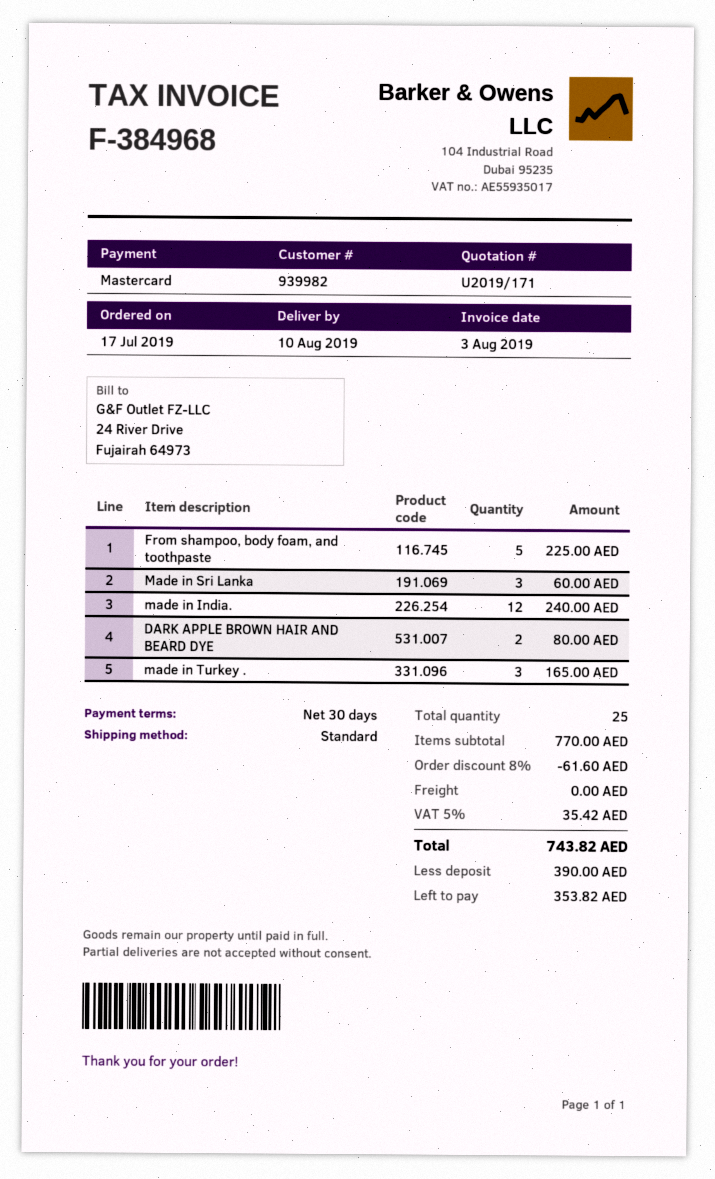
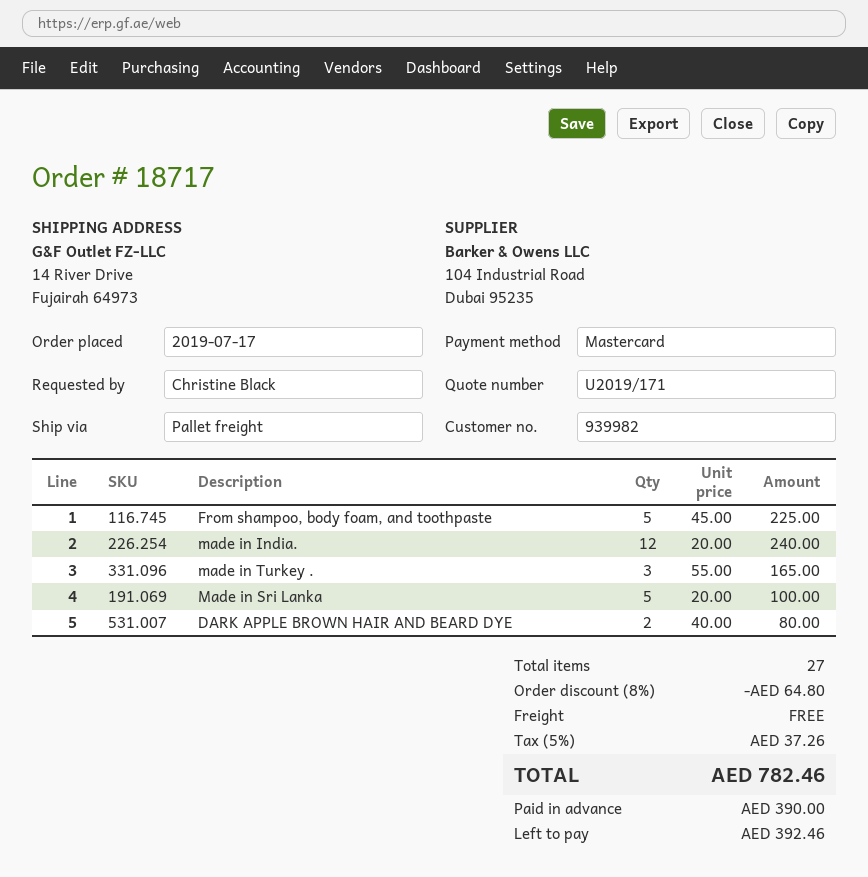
shipping method: standard -> pallet freight
Made in Sri Lanka: 3 for 60.00 -> 5 for 100.00
total quantity: 25 -> 27
discount: 8% = 61.60 -> 8% = 64.80
tax: 5% = 35.42 -> 5% = 37.26
total: 743.82 -> 782.46
balance: 353.82 -> 392.46

